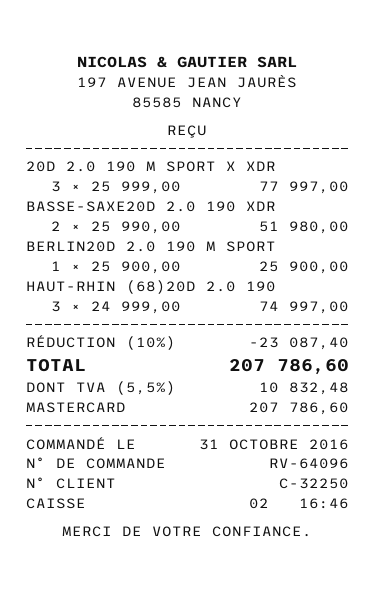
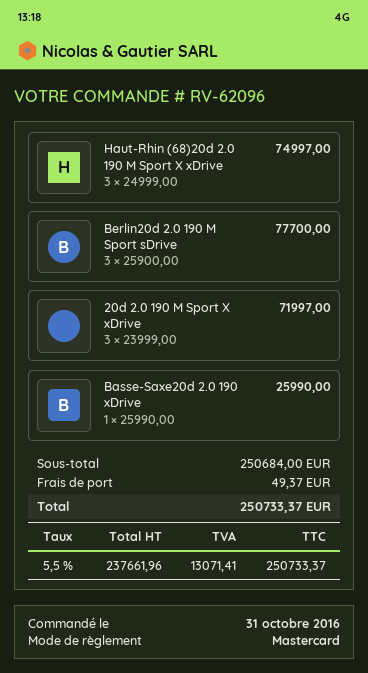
order number: RV-64096 -> RV-62096
20D 2.0 190 M SPORT X XDR: 3 x 25999.00 = 77997.00 -> 3 x 23999.00 = 71997.00
BASSE-SAXE20D 2.0 190 XDR: 2 x 25990.00 = 51980.00 -> 1 x 25990.00 = 25990.00
BERLIN20D 2.0 190 M SPORT: 1 x 25900.00 = 25900.00 -> 3 x 25900.00 = 77700.00
discount: 10% = 23087.40 -> none
shipping: none -> 49.37
tax: 5.5% = 10832.48 -> 5.5% = 13071.41
total: 207786.60 -> 250733.37

